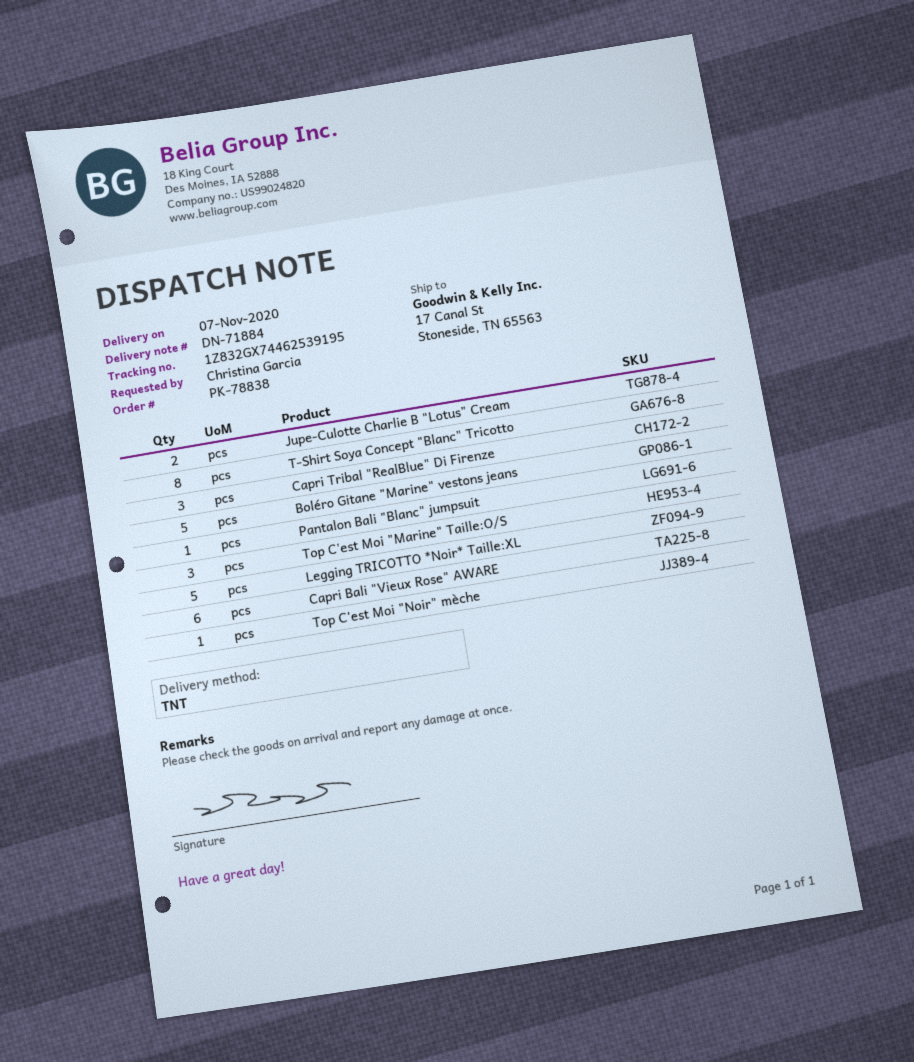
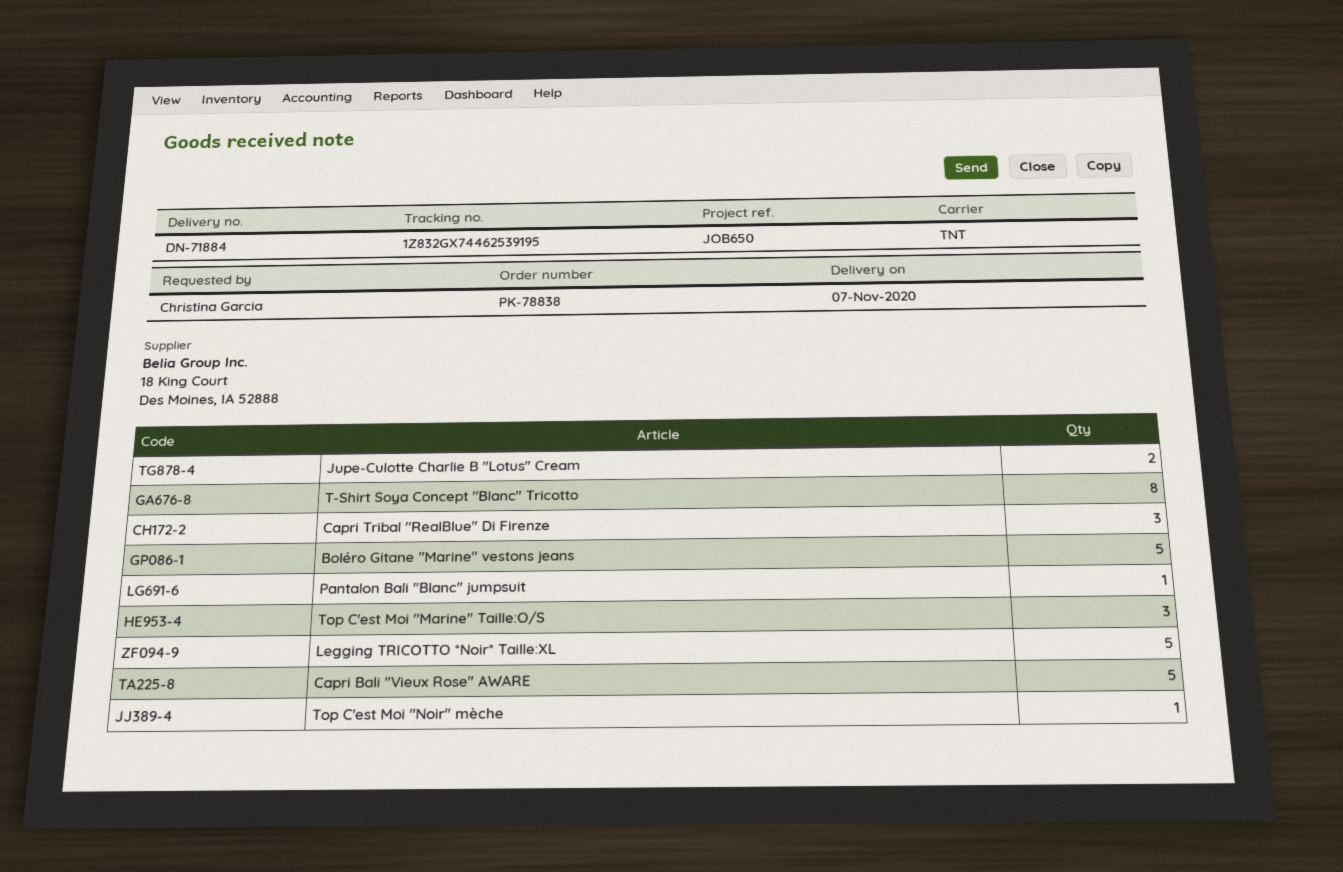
Capri Bali "Vieux Rose" AWARE: 6 -> 5

